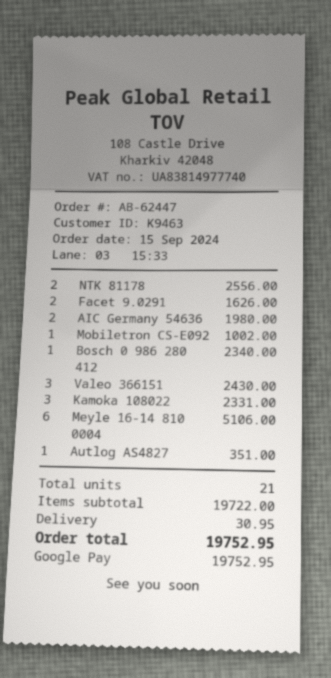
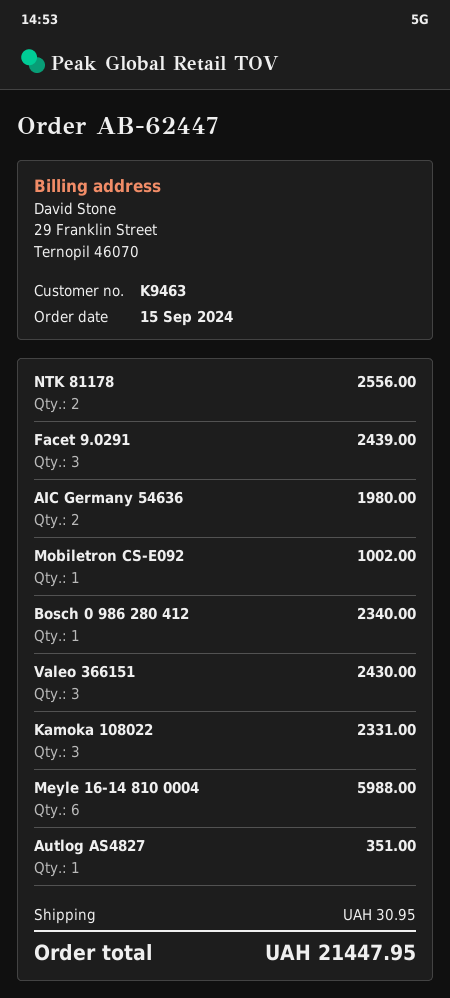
Facet 9.0291: 2 for 1626.00 -> 3 for 2439.00
Meyle 16-14 810 0004: 6 for 5106.00 -> 6 for 5988.00
total: 19752.95 -> 21447.95

